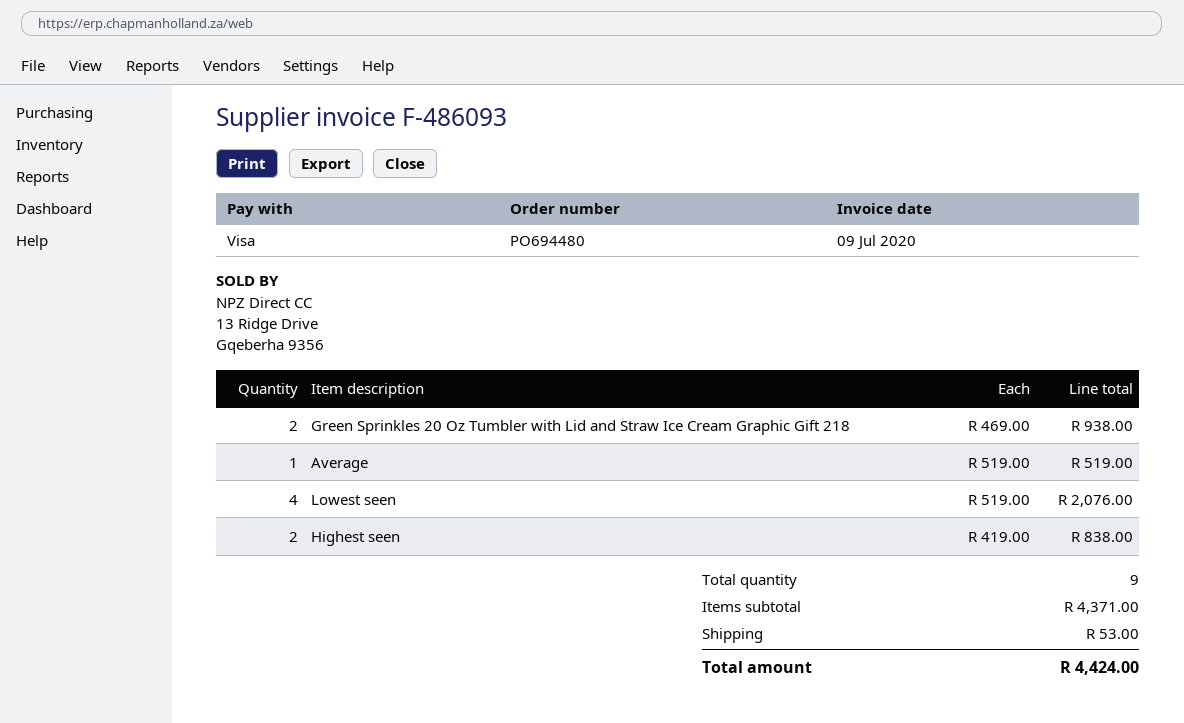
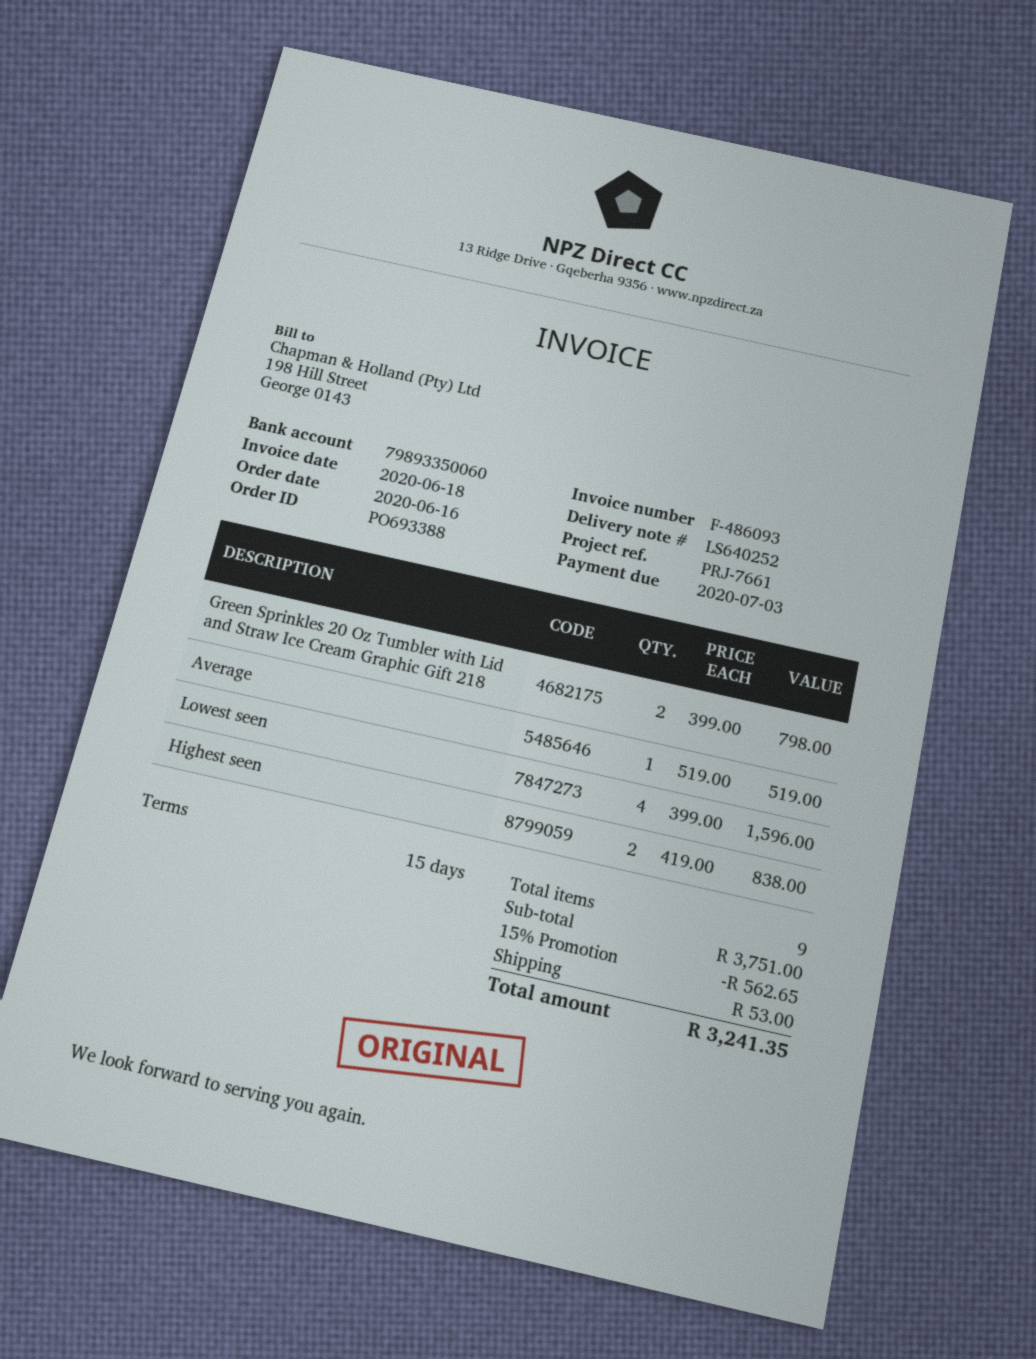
order number: PO694480 -> PO693388
invoice date: 2020-07-09 -> 2020-06-18
Green Sprinkles 20 Oz Tumbler with Lid and Straw Ice Cream Graphic Gift 218: 2 x 469.00 = 938.00 -> 2 x 399.00 = 798.00
Lowest seen: 4 x 519.00 = 2076.00 -> 4 x 399.00 = 1596.00
subtotal: 4371.00 -> 3751.00
discount: none -> 15% = 562.65
total: 4424.00 -> 3241.35

